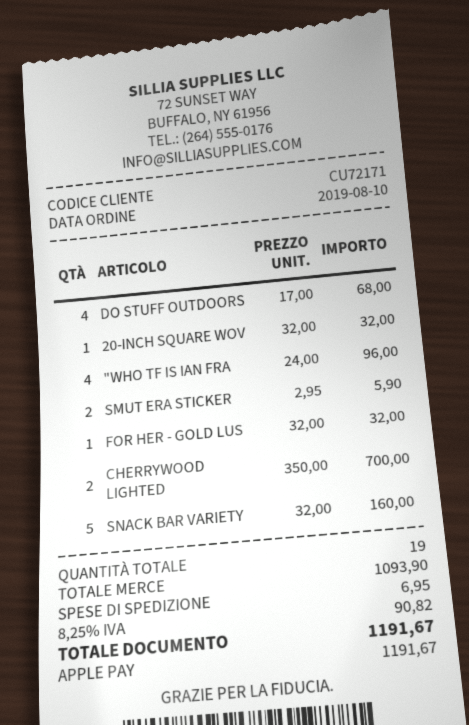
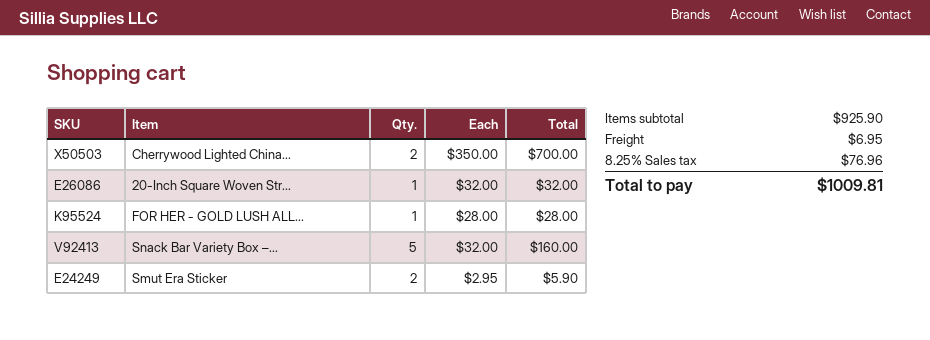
DO STUFF OUTDOORS: 4 x 17.00 = 68.00 -> none
"WHO TF IS IAN FRA: 4 x 24.00 = 96.00 -> none
FOR HER - GOLD LUS: 1 x 32.00 = 32.00 -> 1 x 28.00 = 28.00
subtotal: 1093.90 -> 925.90
tax: 8.25% = 90.82 -> 8.25% = 76.96
total: 1191.67 -> 1009.81

